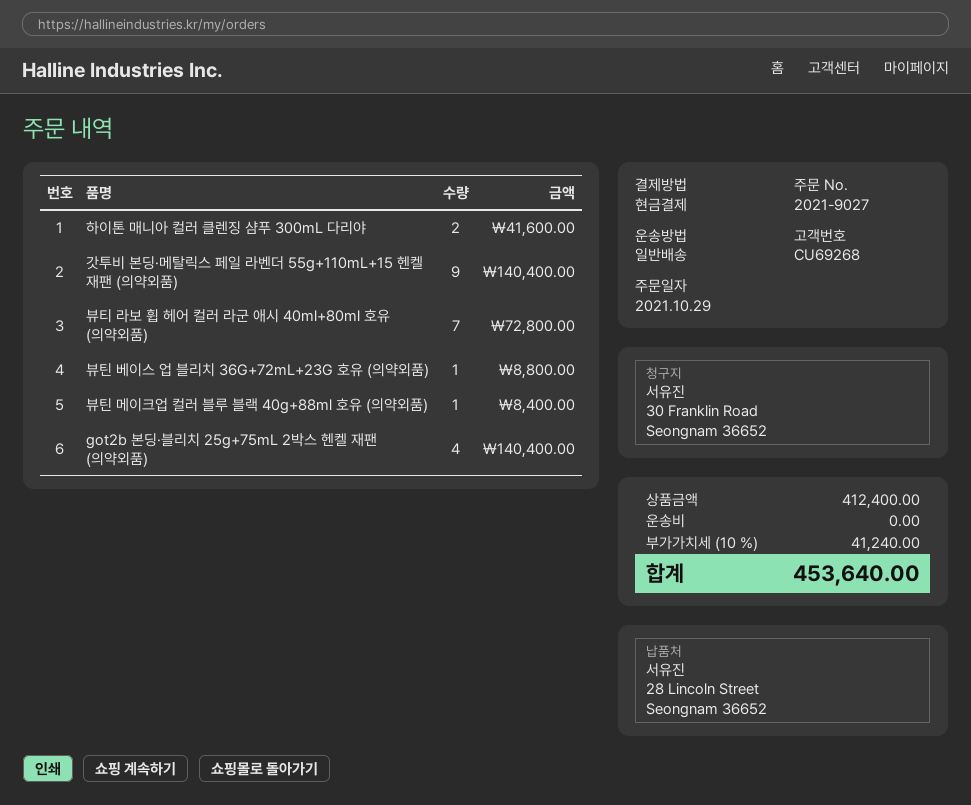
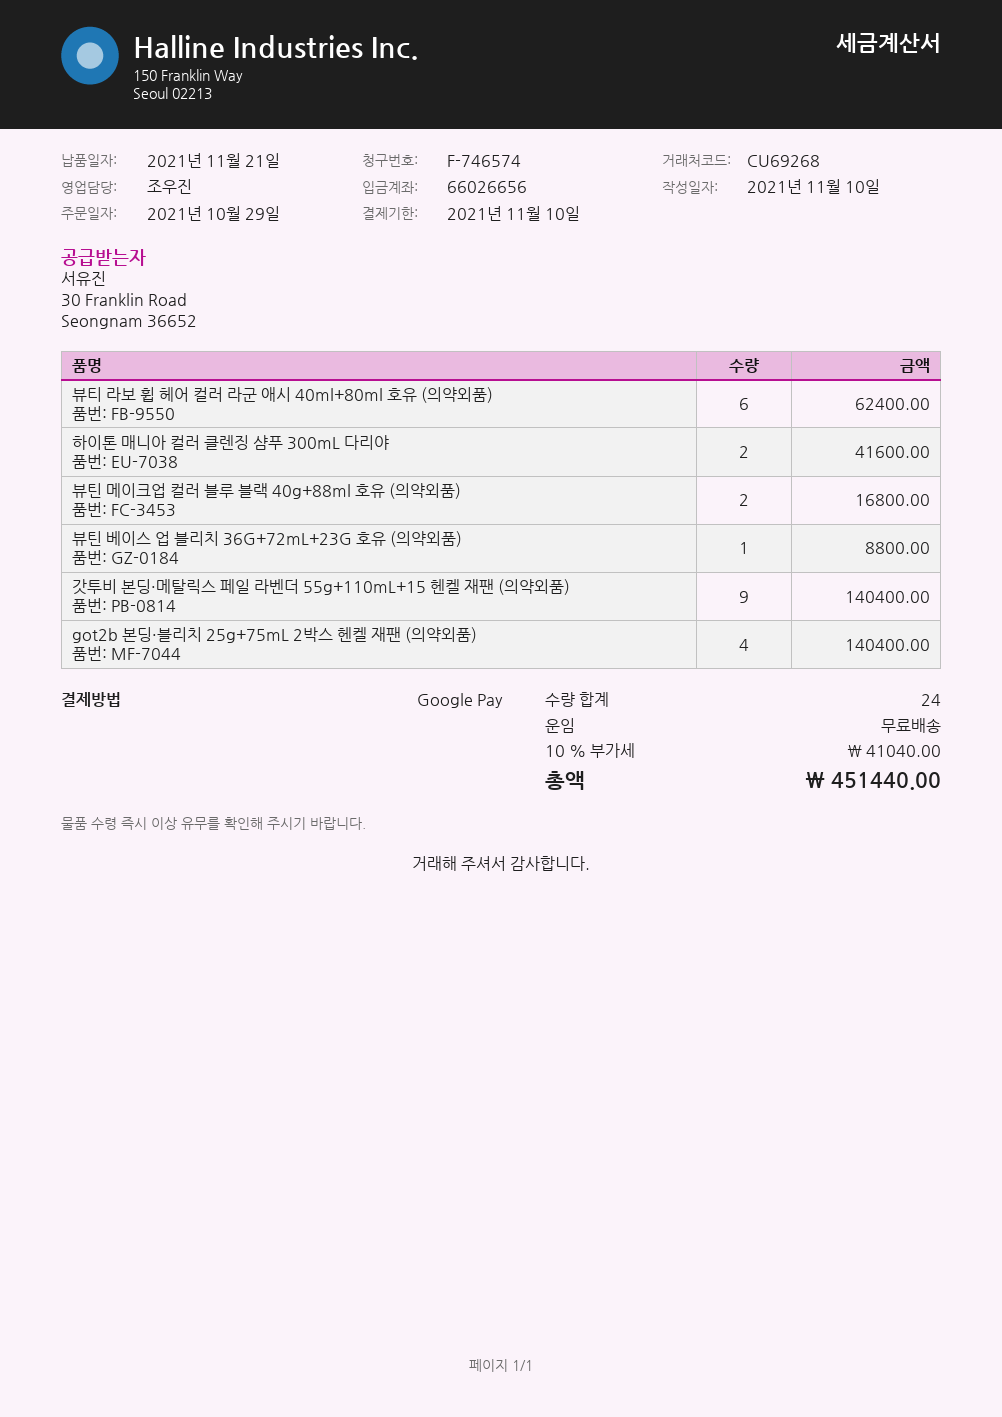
payment method: cash -> Google Pay
뷰티 라보 휩 헤어 컬러 라군 애시 40ml+80ml 호유 (의약외품): 7 for 72800.00 -> 6 for 62400.00
뷰틴 메이크업 컬러 블루 블랙 40g+88ml 호유 (의약외품): 1 for 8400.00 -> 2 for 16800.00
tax: 10% = 41240.00 -> 10% = 41040.00
total: 453640.00 -> 451440.00

